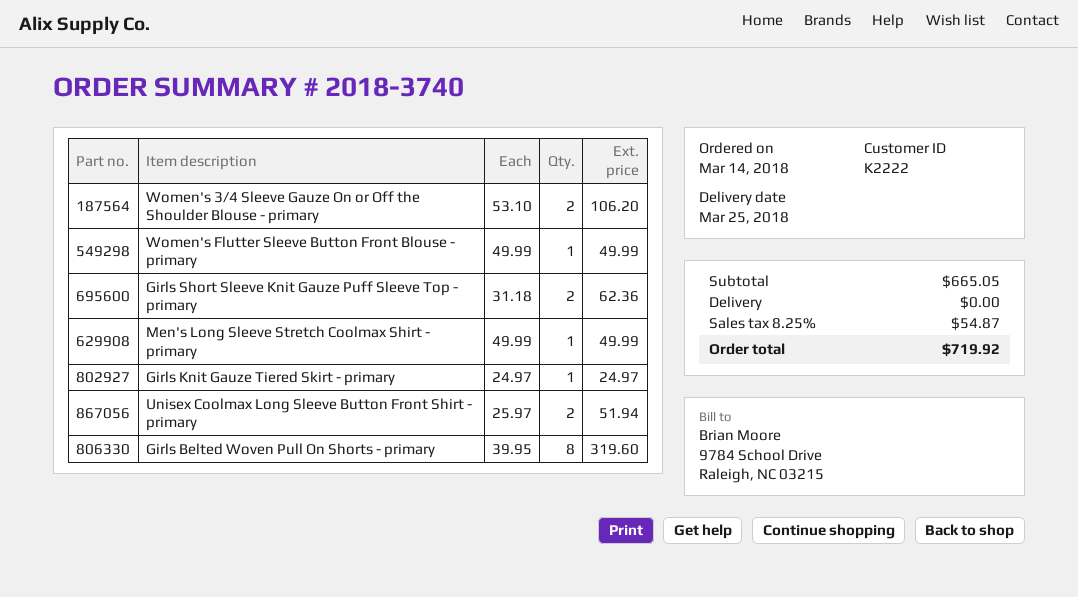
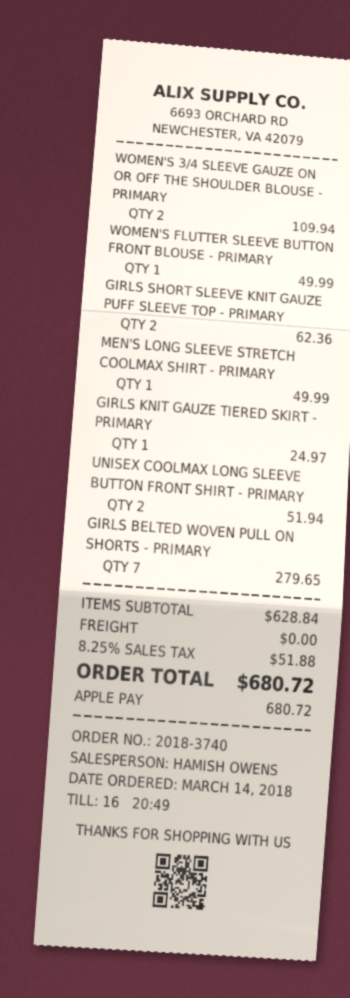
Women's 3/4 Sleeve Gauze On or Off the Shoulder Blouse - primary: 2 for 106.20 -> 2 for 109.94
Girls Belted Woven Pull On Shorts - primary: 8 for 319.60 -> 7 for 279.65
subtotal: 665.05 -> 628.84
tax: 8.25% = 54.87 -> 8.25% = 51.88
total: 719.92 -> 680.72

